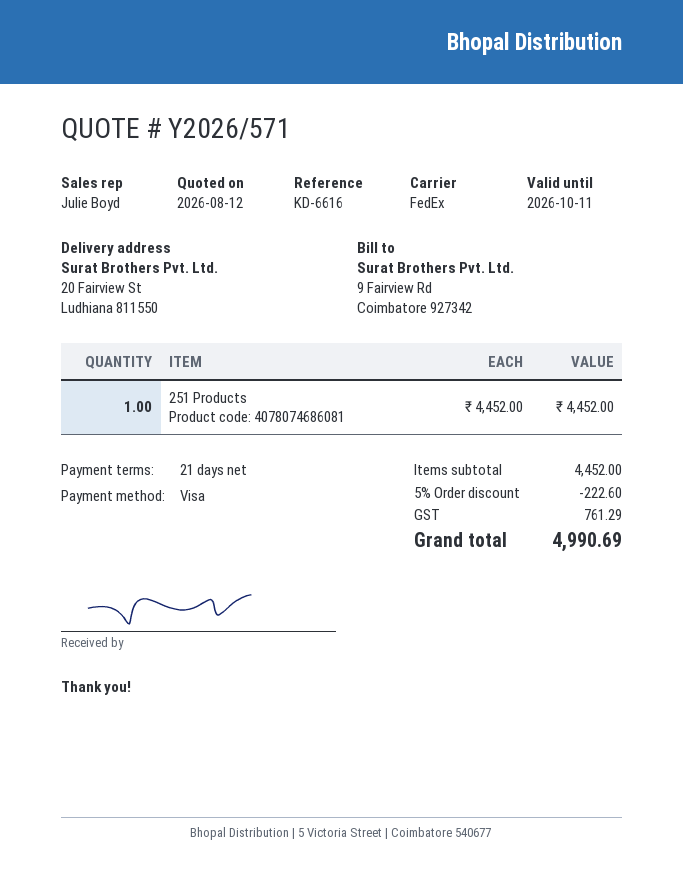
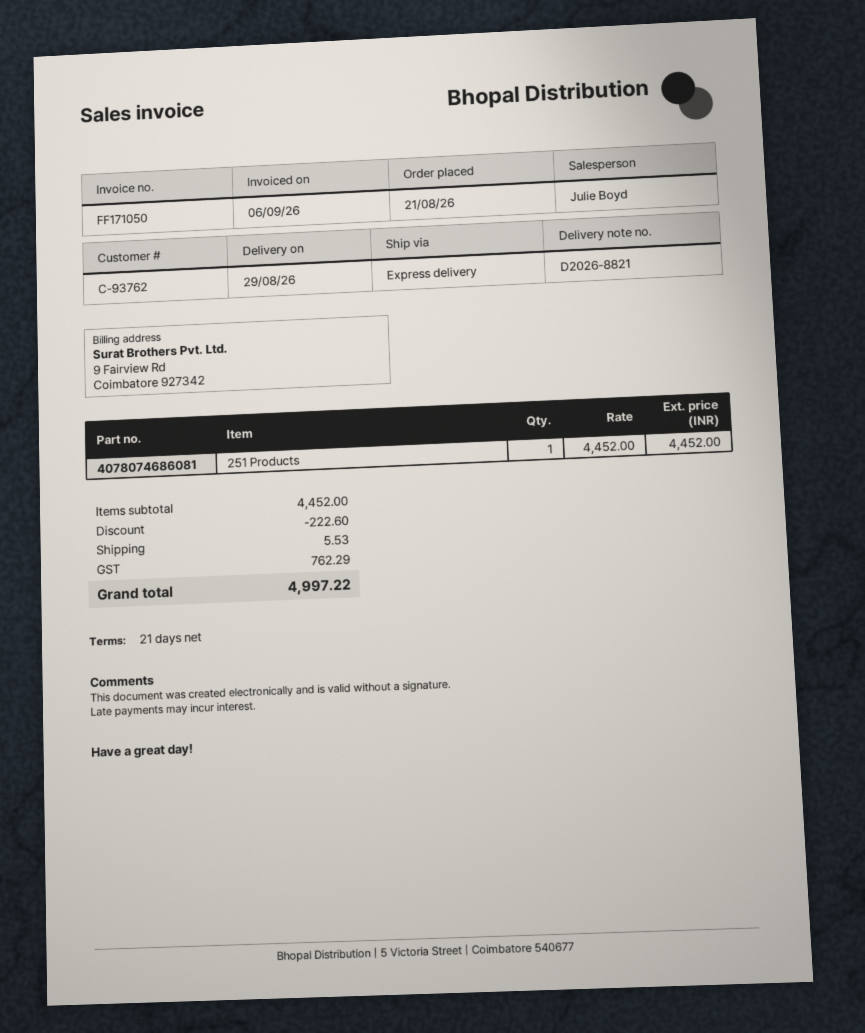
shipping method: FedEx -> express
shipping: none -> 5.53
tax: 761.29 -> 762.29
total: 4990.69 -> 4997.22

